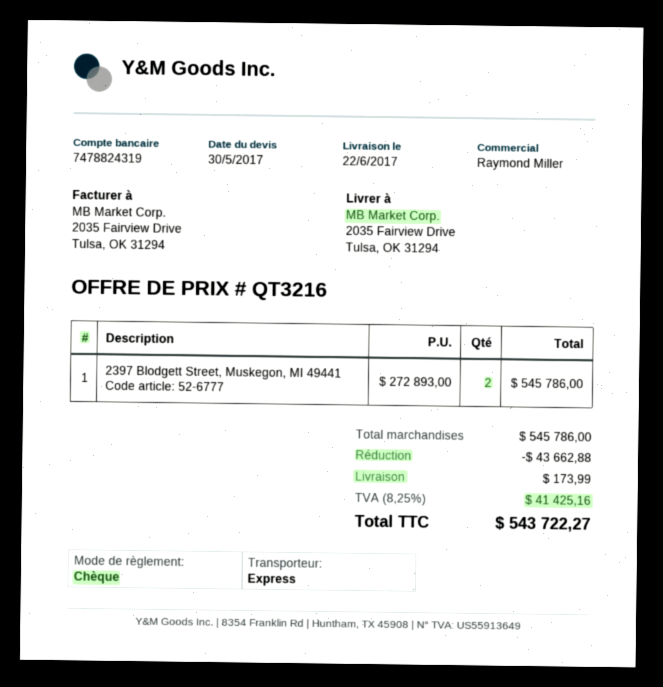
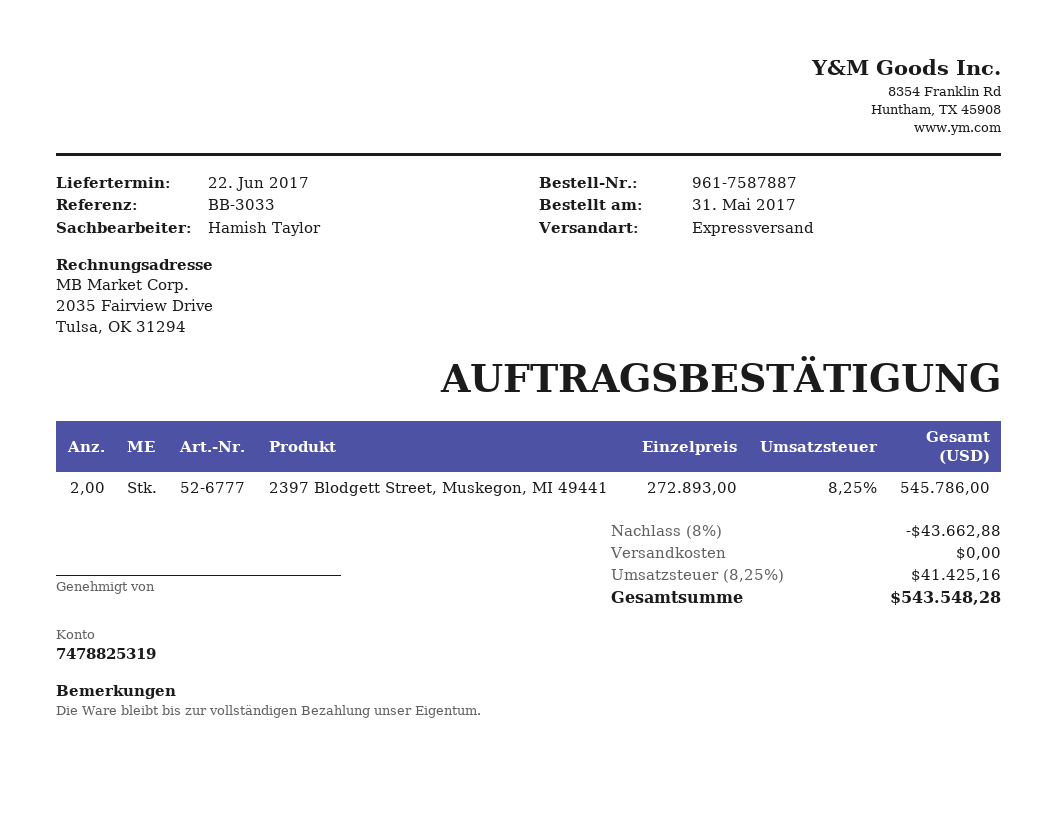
sales rep: Raymond Miller -> Hamish Taylor
bank account: 7478824319 -> 7478825319
shipping: 173.99 -> 0.00
total: 543722.27 -> 543548.28

